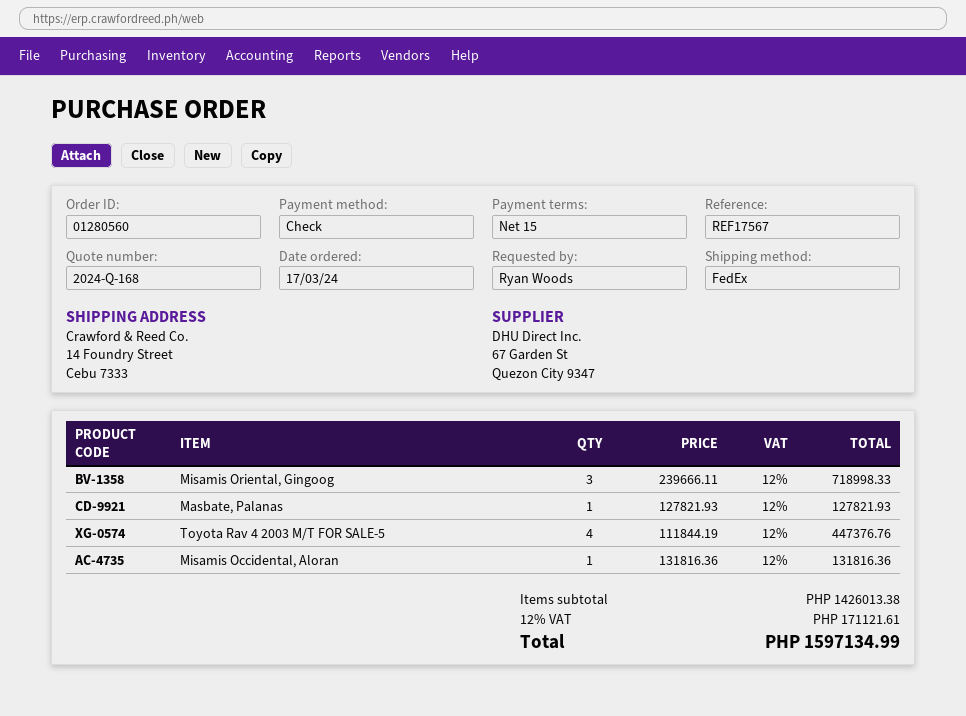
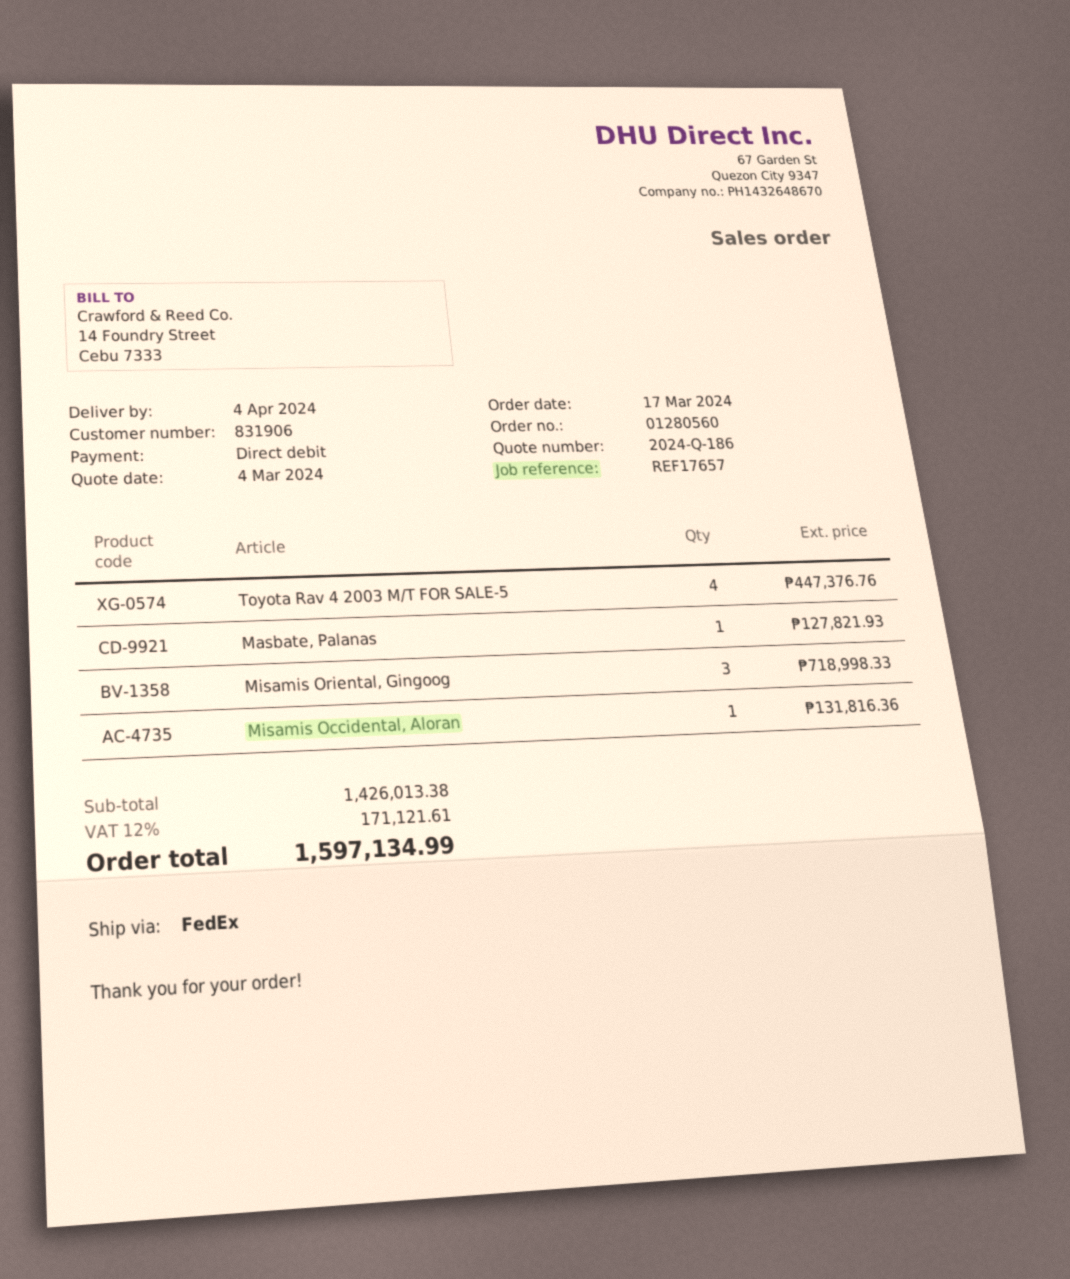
quote number: 2024-Q-168 -> 2024-Q-186
reference: REF17567 -> REF17657
payment method: cheque -> direct debit

